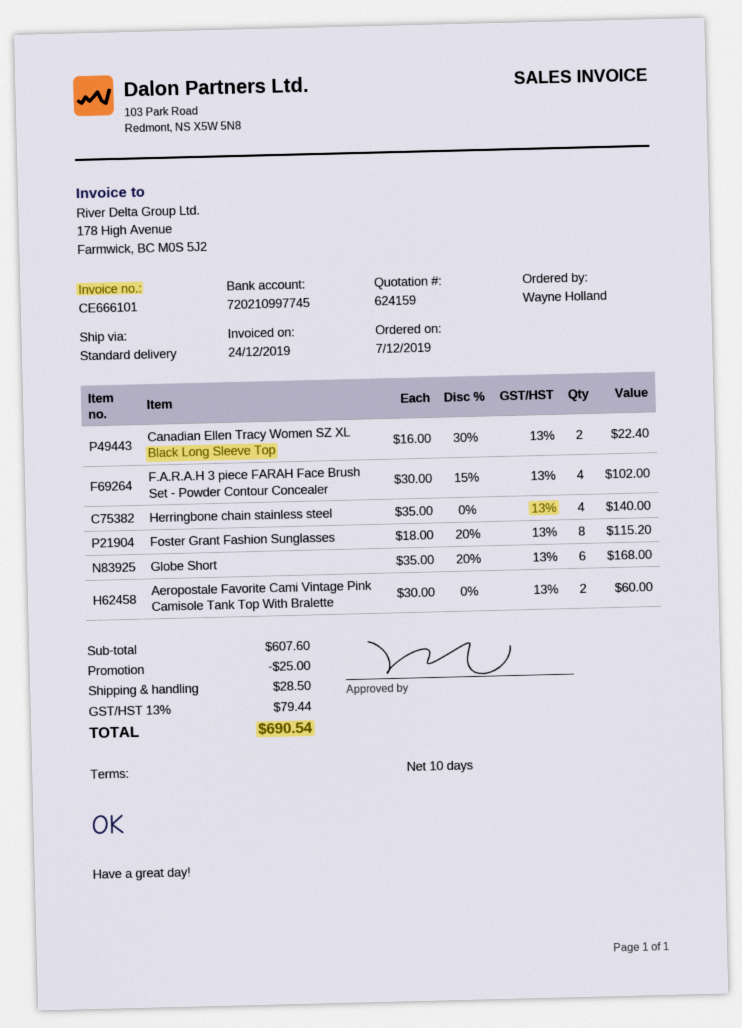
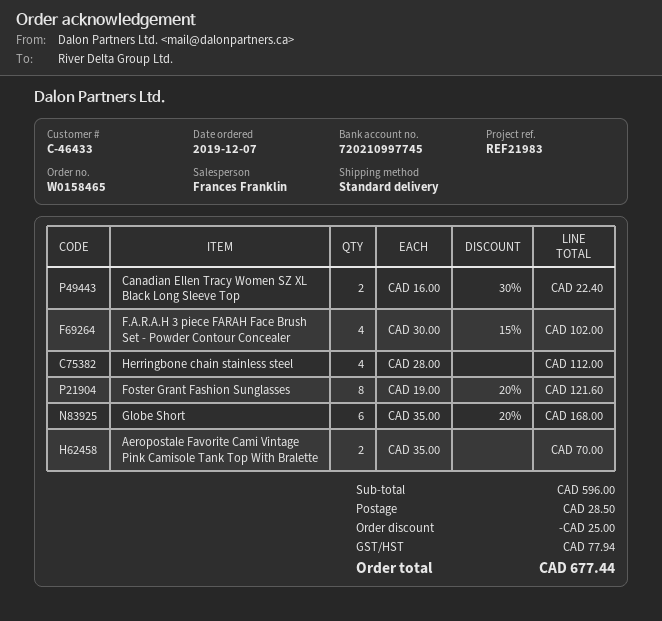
Herringbone chain stainless steel: 4 x 35.00 = 140.00 -> 4 x 28.00 = 112.00
Foster Grant Fashion Sunglasses: 8 x 18.00 - 20% = 115.20 -> 8 x 19.00 - 20% = 121.60
Aeropostale Favorite Cami Vintage Pink Camisole Tank Top With Bralette: 2 x 30.00 = 60.00 -> 2 x 35.00 = 70.00
subtotal: 607.60 -> 596.00
tax: 79.44 -> 77.94
total: 690.54 -> 677.44

